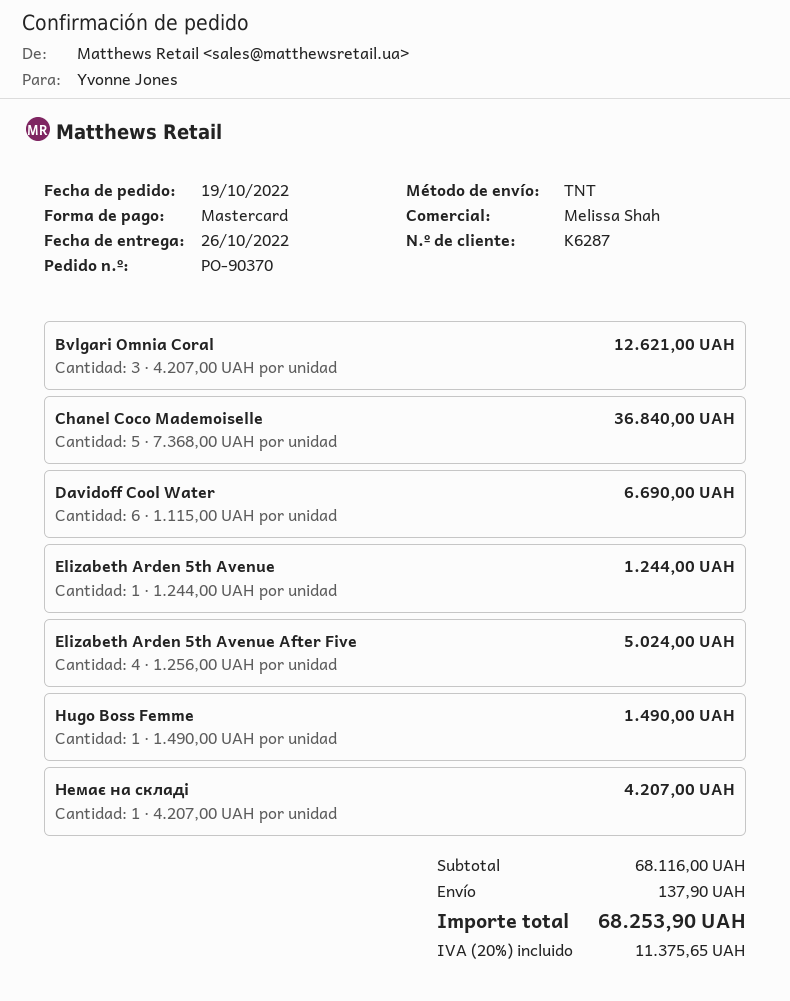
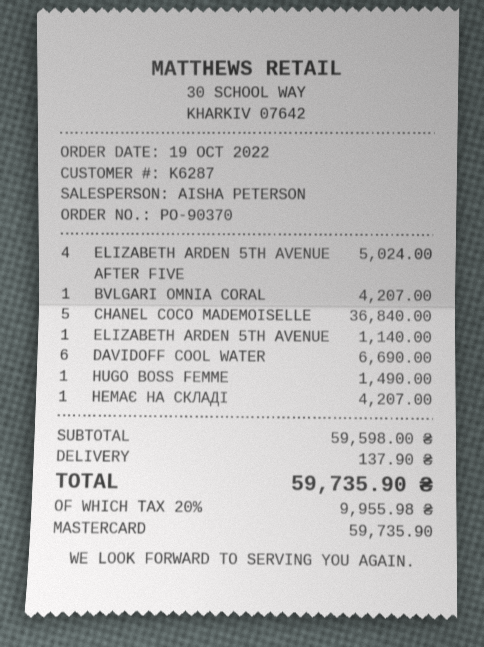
sales rep: Melissa Shah -> AISHA PETERSON
Bvlgari Omnia Coral: 3 for 12621.00 -> 1 for 4207.00
Elizabeth Arden 5th Avenue: 1 for 1244.00 -> 1 for 1140.00
subtotal: 68116.00 -> 59598.00
tax: 20% = 11375.65 -> 20% = 9955.98
total: 68253.90 -> 59735.90

